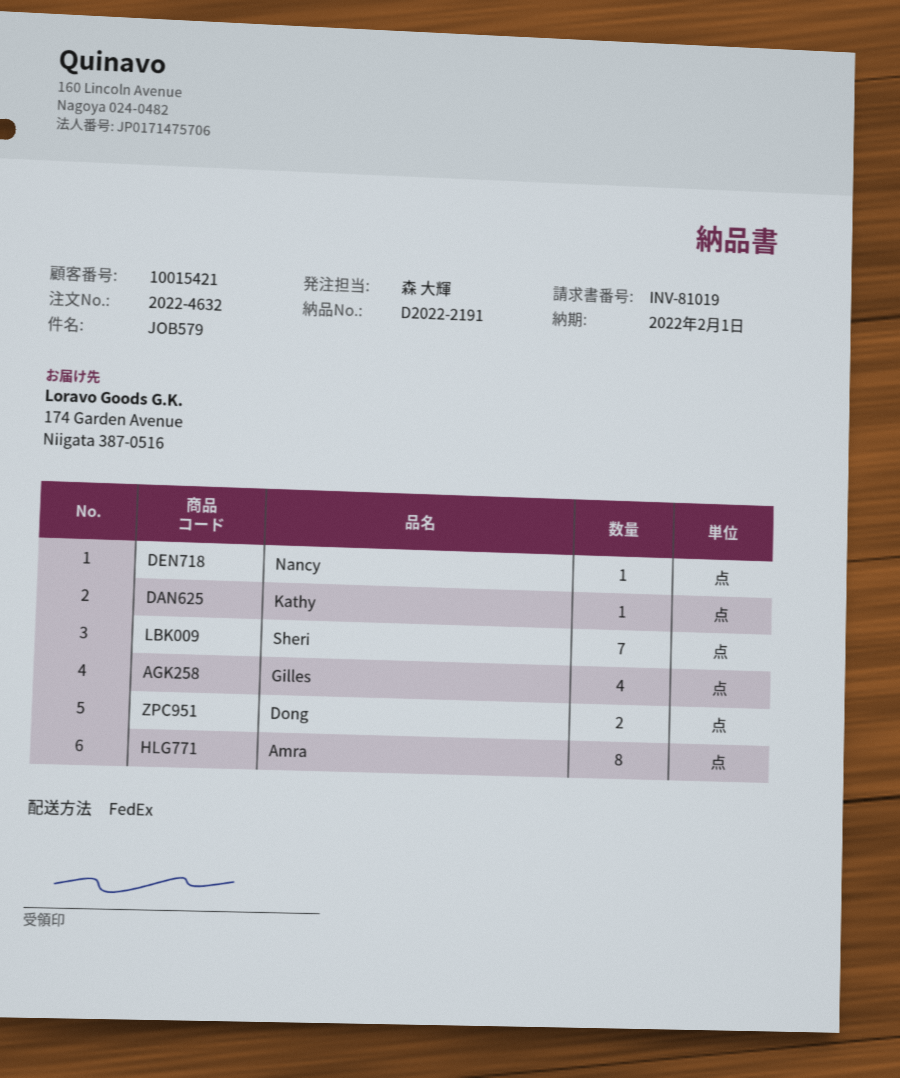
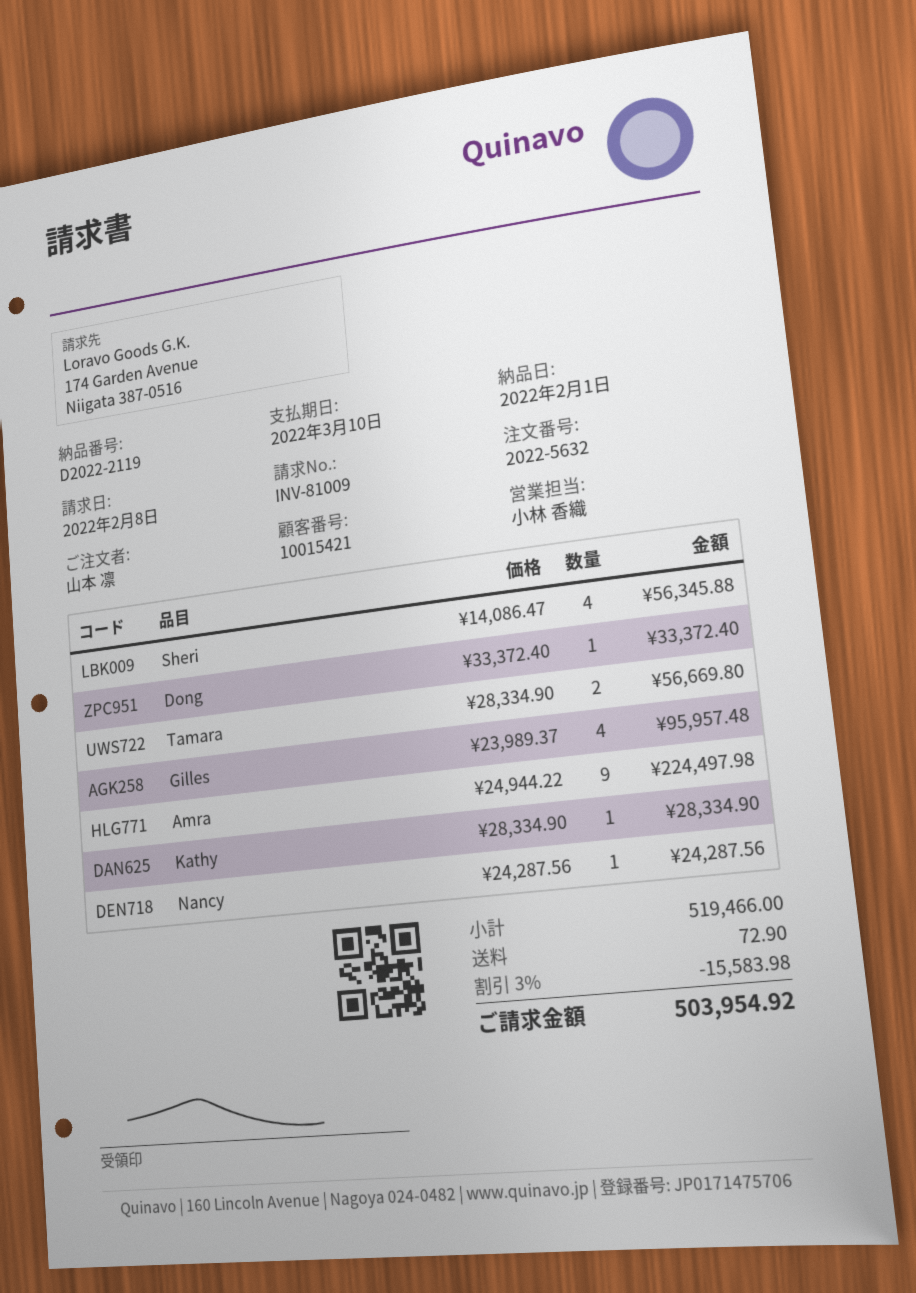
order number: 2022-4632 -> 2022-5632
delivery note number: D2022-2191 -> D2022-2119
invoice number: INV-81019 -> INV-81009
ordered by: 森 大輝 -> 山本 凛
Sheri: 7 -> 4
Dong: 2 -> 1
Amra: 8 -> 9
Tamara: none -> 2

